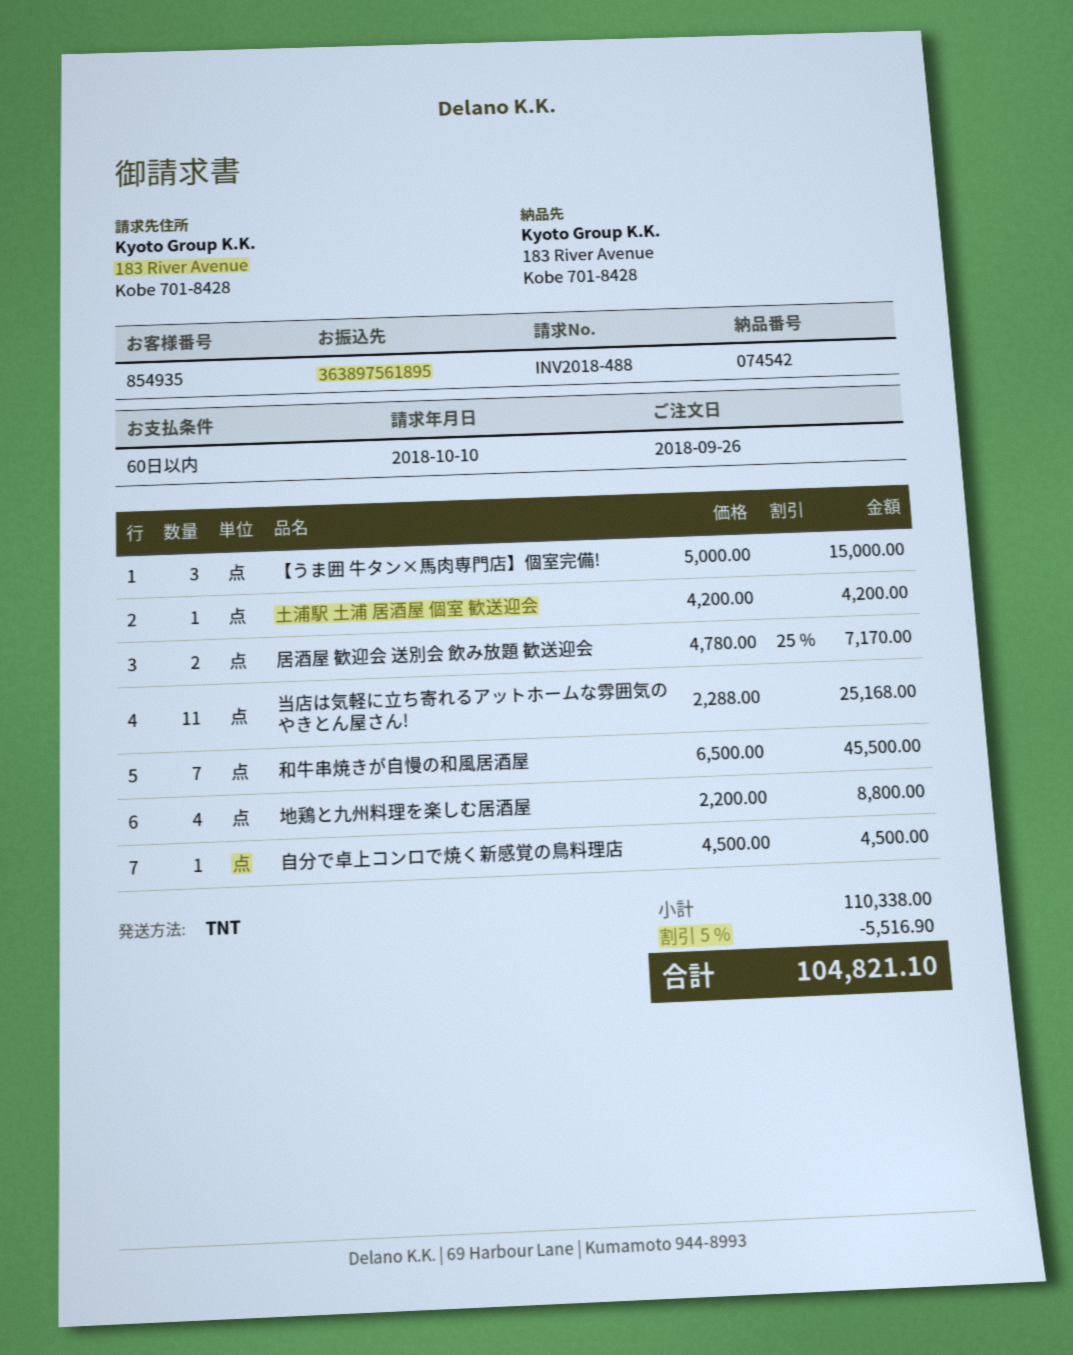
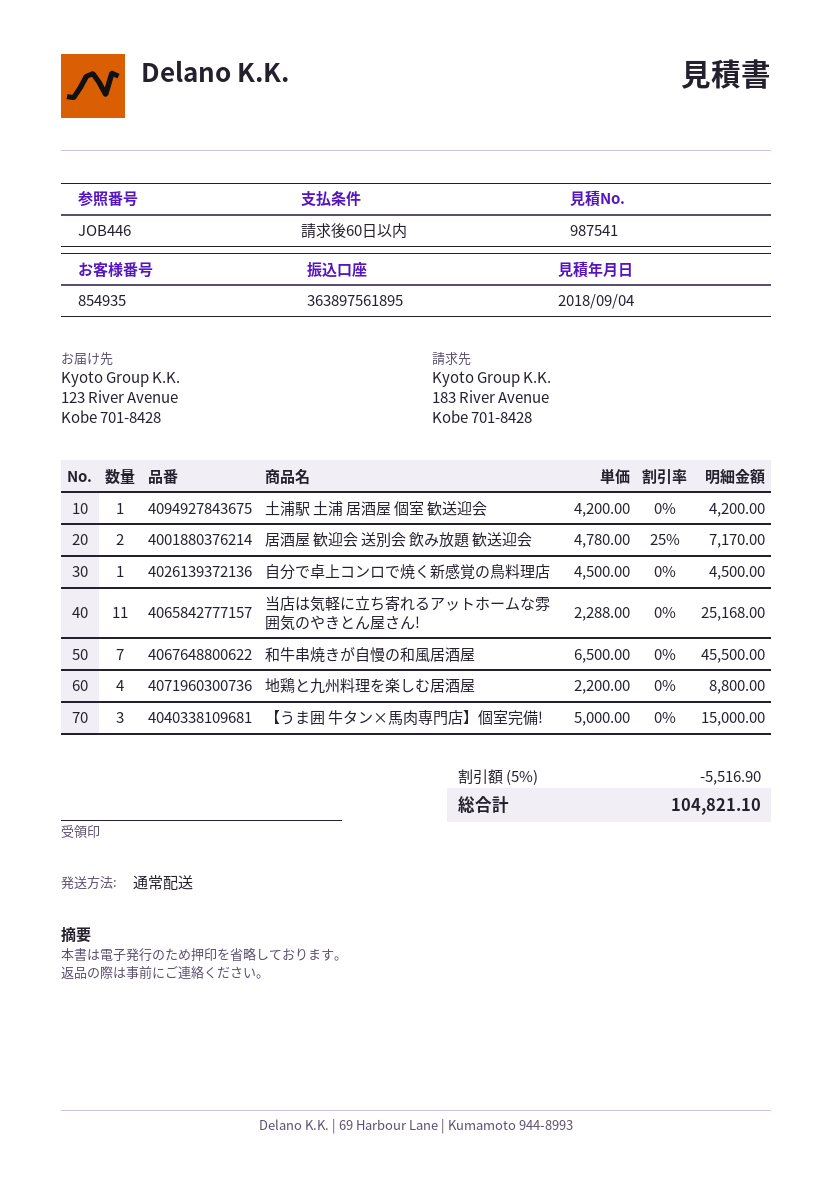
shipping method: TNT -> standard
ship to: 183 River Avenue, Kobe 701-8428 -> 123 River Avenue, Kobe 701-8428

